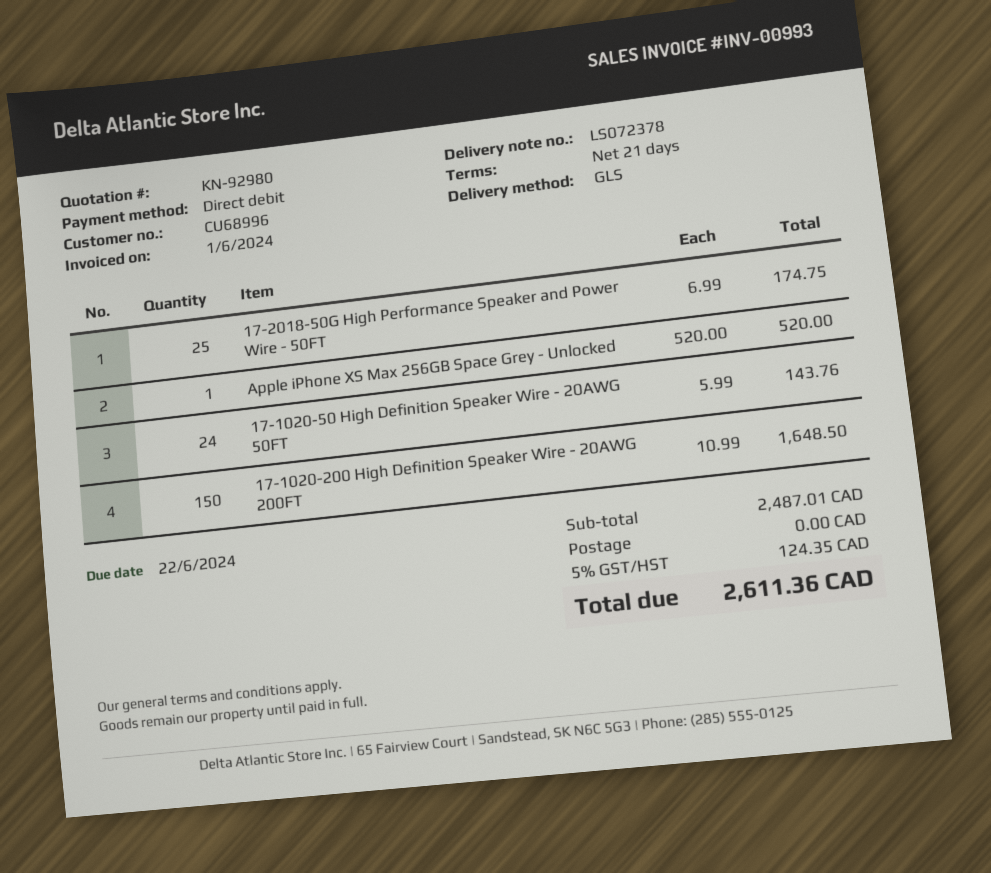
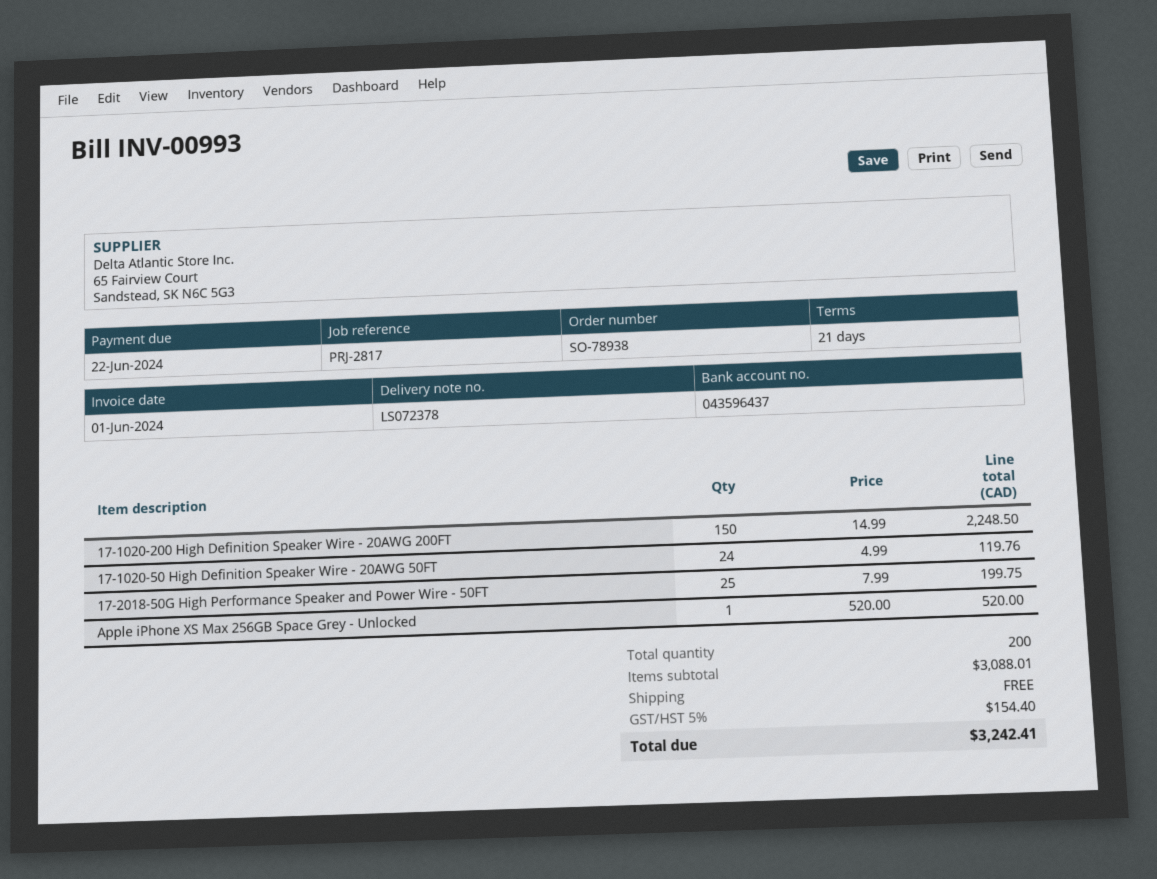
17-2018-50G High Performance Speaker and Power Wire - 50FT: 25 x 6.99 = 174.75 -> 25 x 7.99 = 199.75
17-1020-50 High Definition Speaker Wire - 20AWG 50FT: 24 x 5.99 = 143.76 -> 24 x 4.99 = 119.76
17-1020-200 High Definition Speaker Wire - 20AWG 200FT: 150 x 10.99 = 1648.50 -> 150 x 14.99 = 2248.50
subtotal: 2487.01 -> 3088.01
tax: 5% = 124.35 -> 5% = 154.40
total: 2611.36 -> 3242.41

